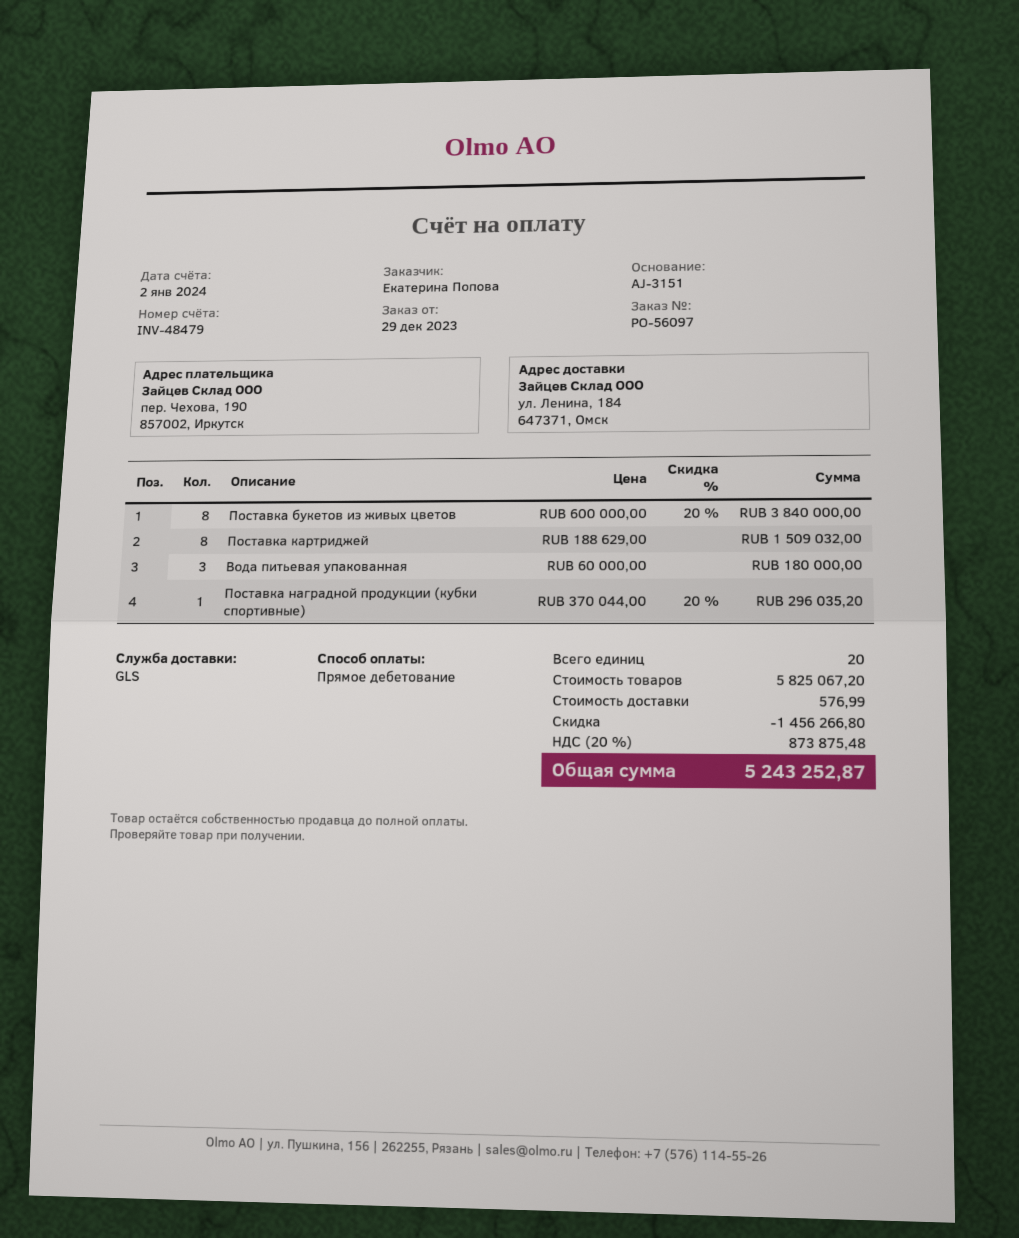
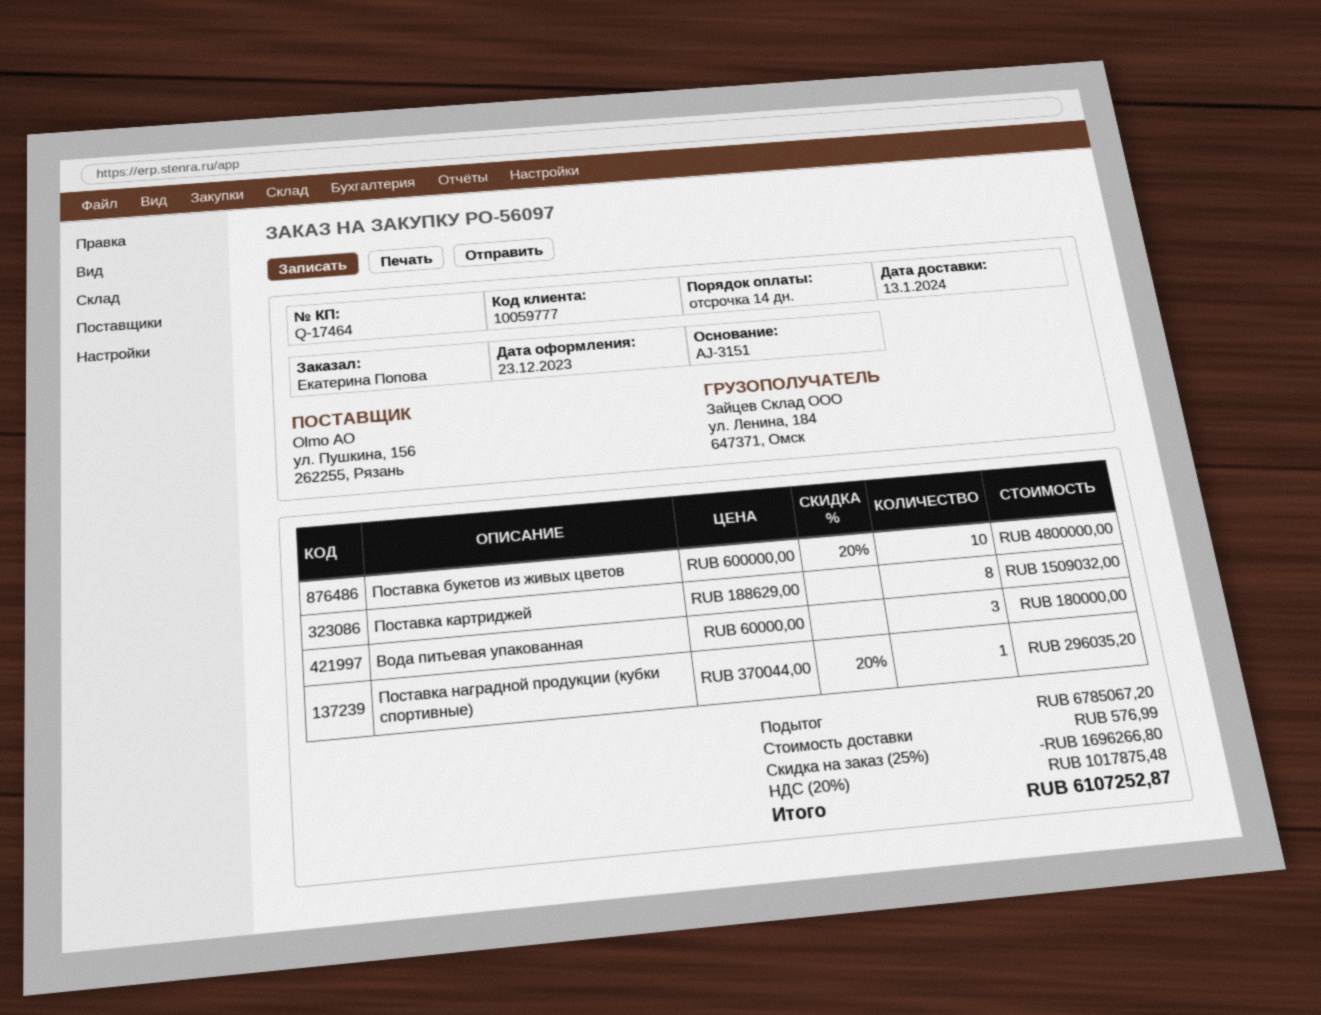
order date: 2023-12-29 -> 2023-12-23
Поставка букетов из живых цветов: 8 x 600000.00 - 20% = 3840000.00 -> 10 x 600000.00 - 20% = 4800000.00
subtotal: 5825067.20 -> 6785067.20
discount: 1456266.80 -> 1696266.80
tax: 20% = 873875.48 -> 20% = 1017875.48
total: 5243252.87 -> 6107252.87

